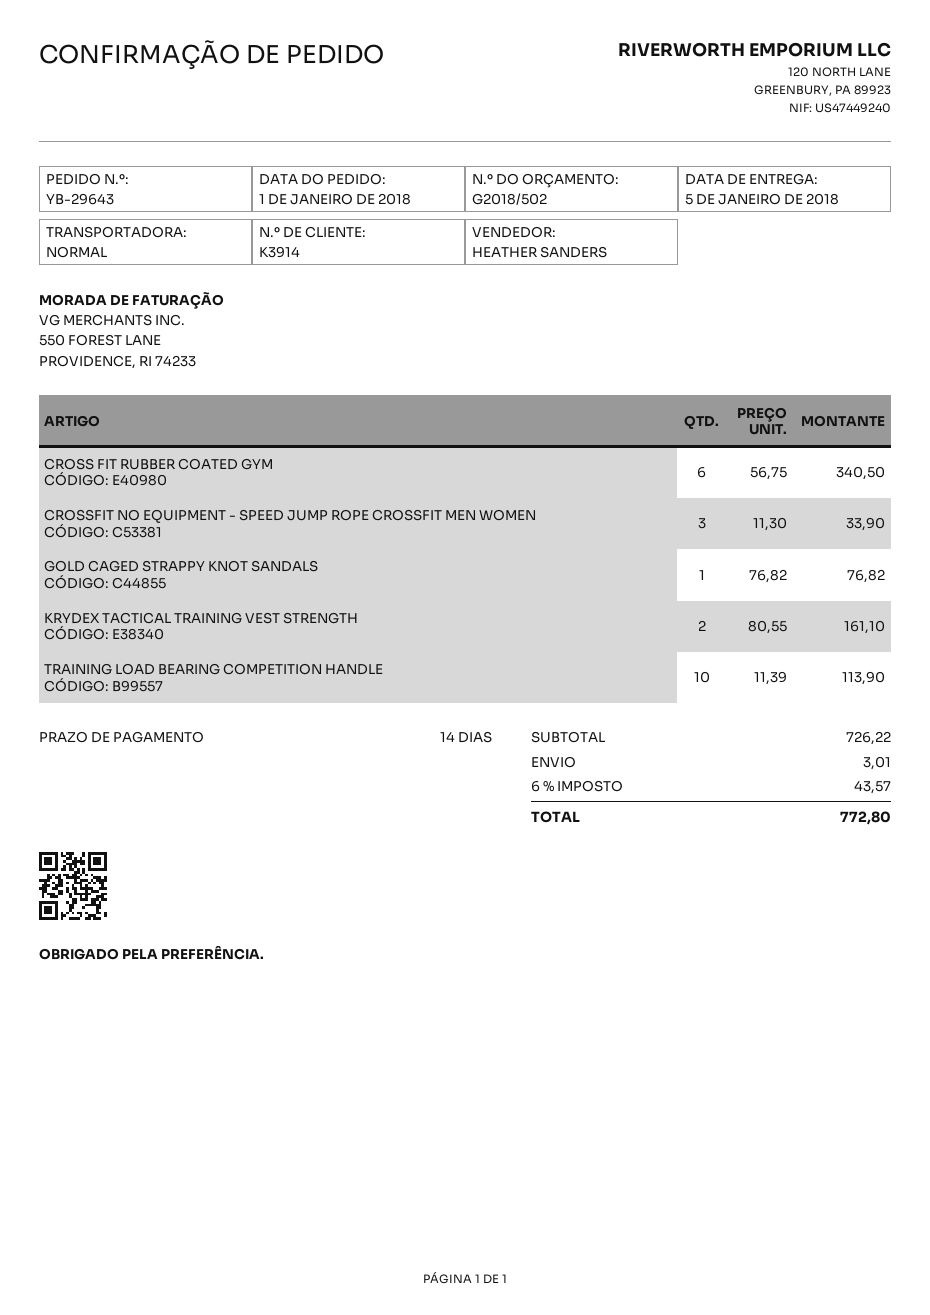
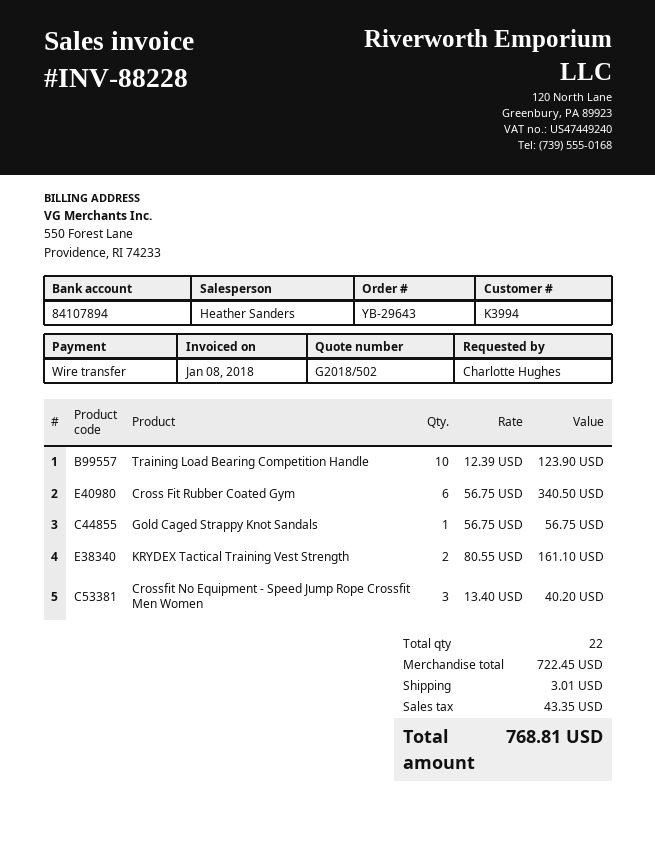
customer number: K3914 -> K3994
CROSSFIT NO EQUIPMENT - SPEED JUMP ROPE CROSSFIT MEN WOMEN: 3 x 11.30 = 33.90 -> 3 x 13.40 = 40.20
GOLD CAGED STRAPPY KNOT SANDALS: 1 x 76.82 = 76.82 -> 1 x 56.75 = 56.75
TRAINING LOAD BEARING COMPETITION HANDLE: 10 x 11.39 = 113.90 -> 10 x 12.39 = 123.90
subtotal: 726.22 -> 722.45
tax: 43.57 -> 43.35
total: 772.80 -> 768.81

